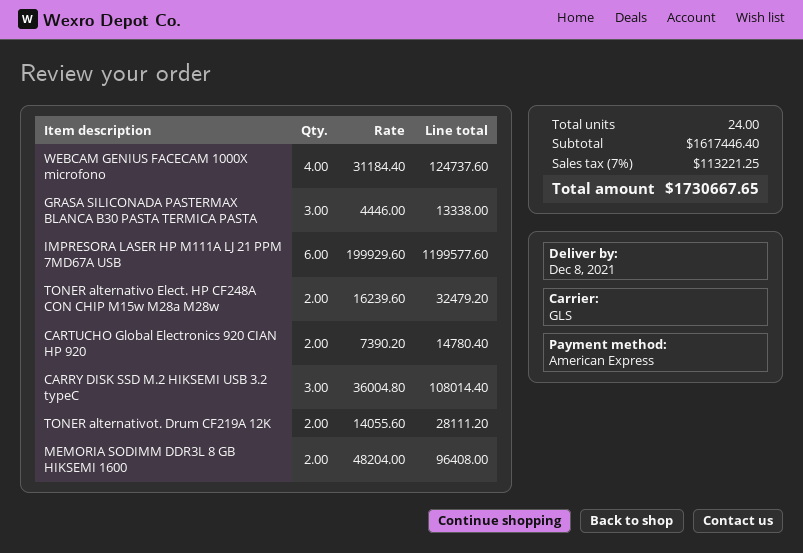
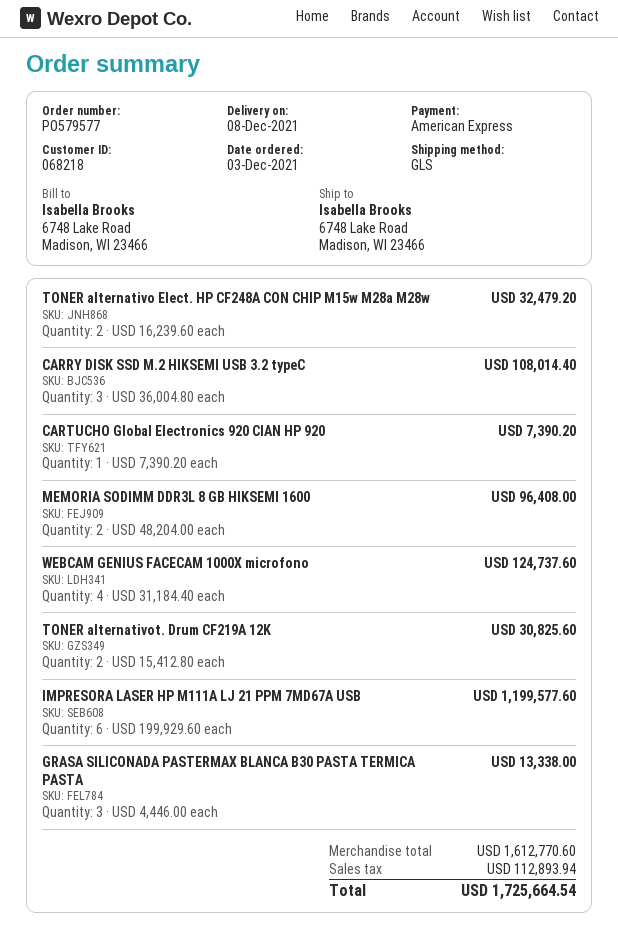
CARTUCHO Global Electronics 920 CIAN HP 920: 2 x 7390.20 = 14780.40 -> 1 x 7390.20 = 7390.20
TONER alternativot. Drum CF219A 12K: 2 x 14055.60 = 28111.20 -> 2 x 15412.80 = 30825.60
subtotal: 1617446.40 -> 1612770.60
tax: 113221.25 -> 112893.94
total: 1730667.65 -> 1725664.54

